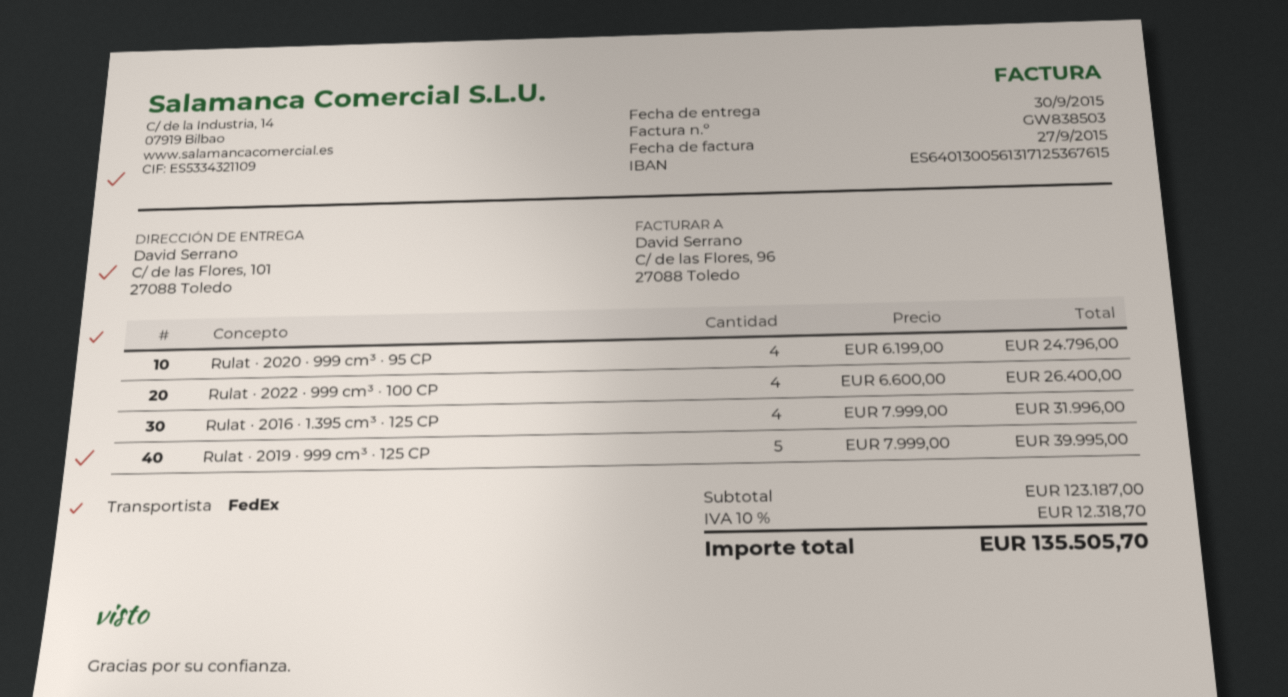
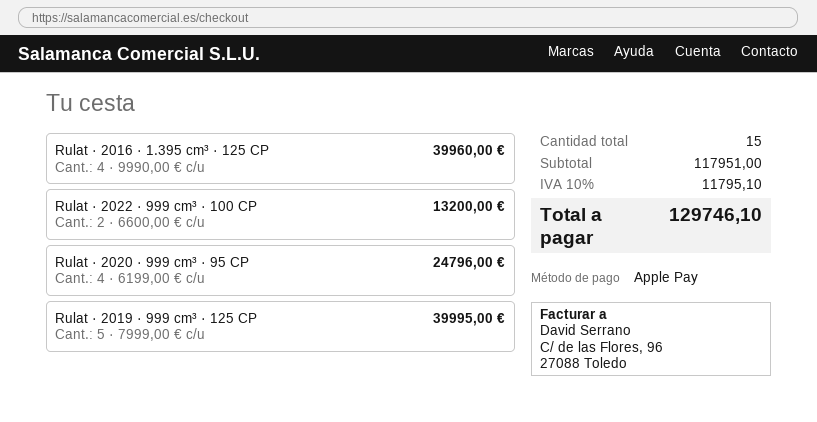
Rulat · 2022 · 999 cm³ · 100 CP: 4 x 6600.00 = 26400.00 -> 2 x 6600.00 = 13200.00
Rulat · 2016 · 1.395 cm³ · 125 CP: 4 x 7999.00 = 31996.00 -> 4 x 9990.00 = 39960.00
subtotal: 123187.00 -> 117951.00
tax: 10% = 12318.70 -> 10% = 11795.10
total: 135505.70 -> 129746.10

